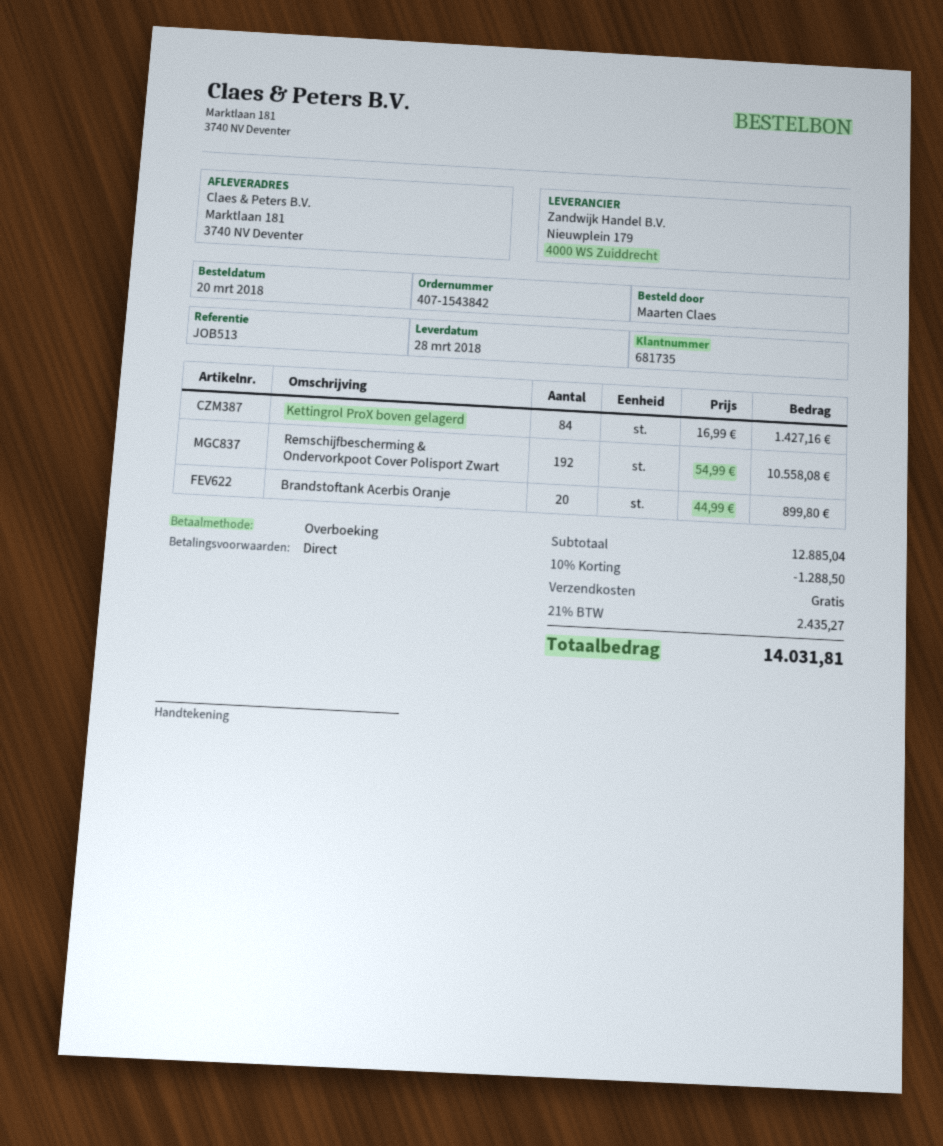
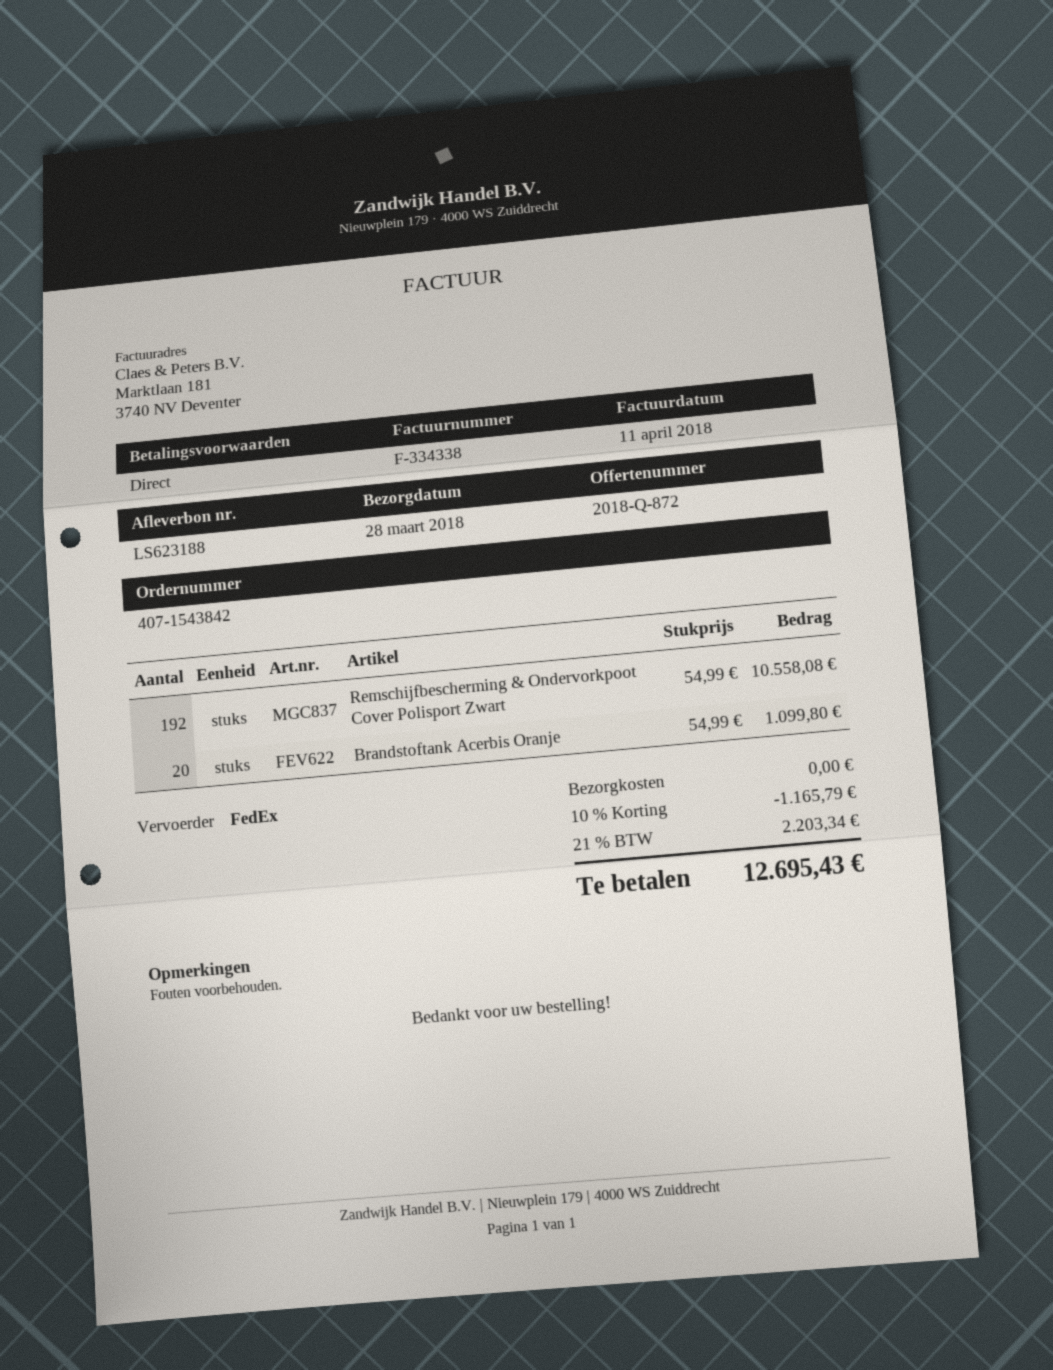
Kettingrol ProX boven gelagerd: 84 x 16.99 = 1427.16 -> none
Brandstoftank Acerbis Oranje: 20 x 44.99 = 899.80 -> 20 x 54.99 = 1099.80
discount: 10% = 1288.50 -> 10% = 1165.79
tax: 21% = 2435.27 -> 21% = 2203.34
total: 14031.81 -> 12695.43

